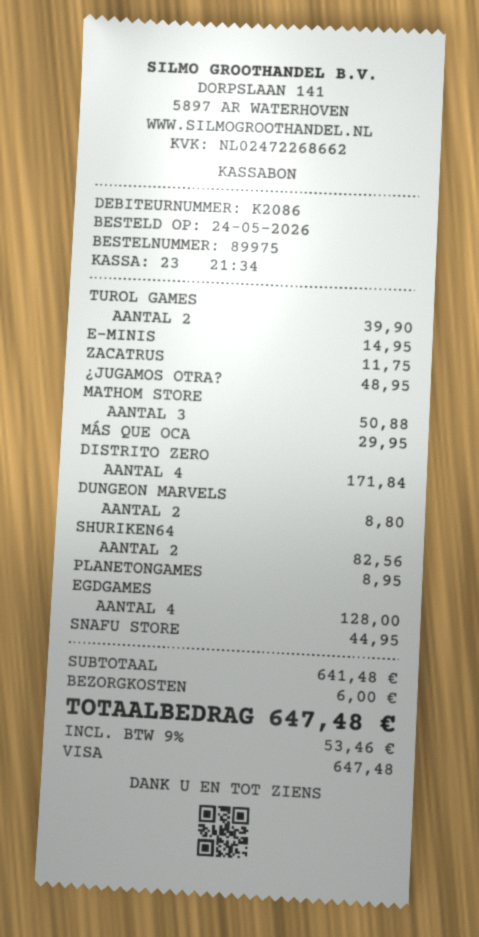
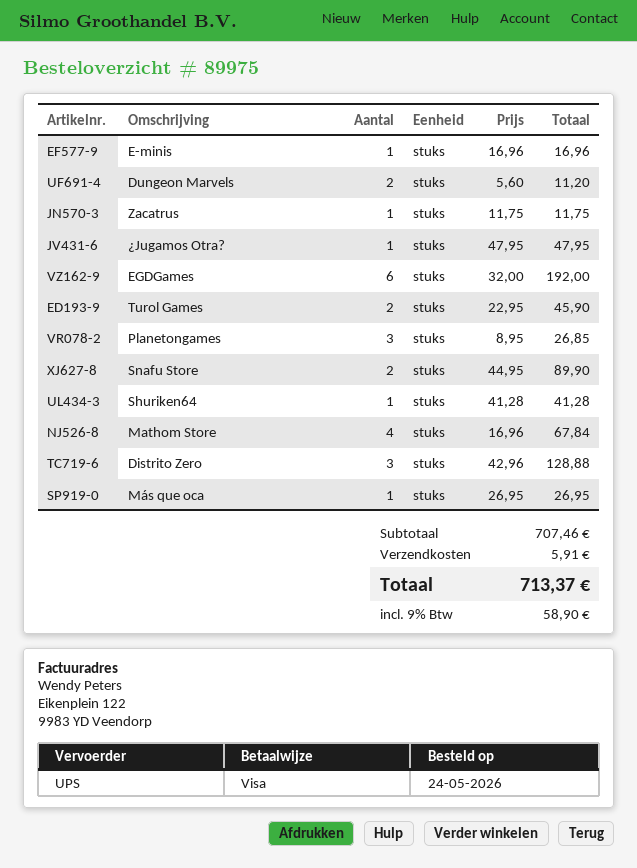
TUROL GAMES: 2 for 39.90 -> 2 for 45.90
E-MINIS: 1 for 14.95 -> 1 for 16.96
¿JUGAMOS OTRA?: 1 for 48.95 -> 1 for 47.95
MATHOM STORE: 3 for 50.88 -> 4 for 67.84
MÁS QUE OCA: 1 for 29.95 -> 1 for 26.95
DISTRITO ZERO: 4 for 171.84 -> 3 for 128.88
DUNGEON MARVELS: 2 for 8.80 -> 2 for 11.20
SHURIKEN64: 2 for 82.56 -> 1 for 41.28
PLANETONGAMES: 1 for 8.95 -> 3 for 26.85
EGDGAMES: 4 for 128.00 -> 6 for 192.00
SNAFU STORE: 1 for 44.95 -> 2 for 89.90
subtotal: 641.48 -> 707.46
shipping: 6.00 -> 5.91
tax: 9% = 53.46 -> 9% = 58.90
total: 647.48 -> 713.37

